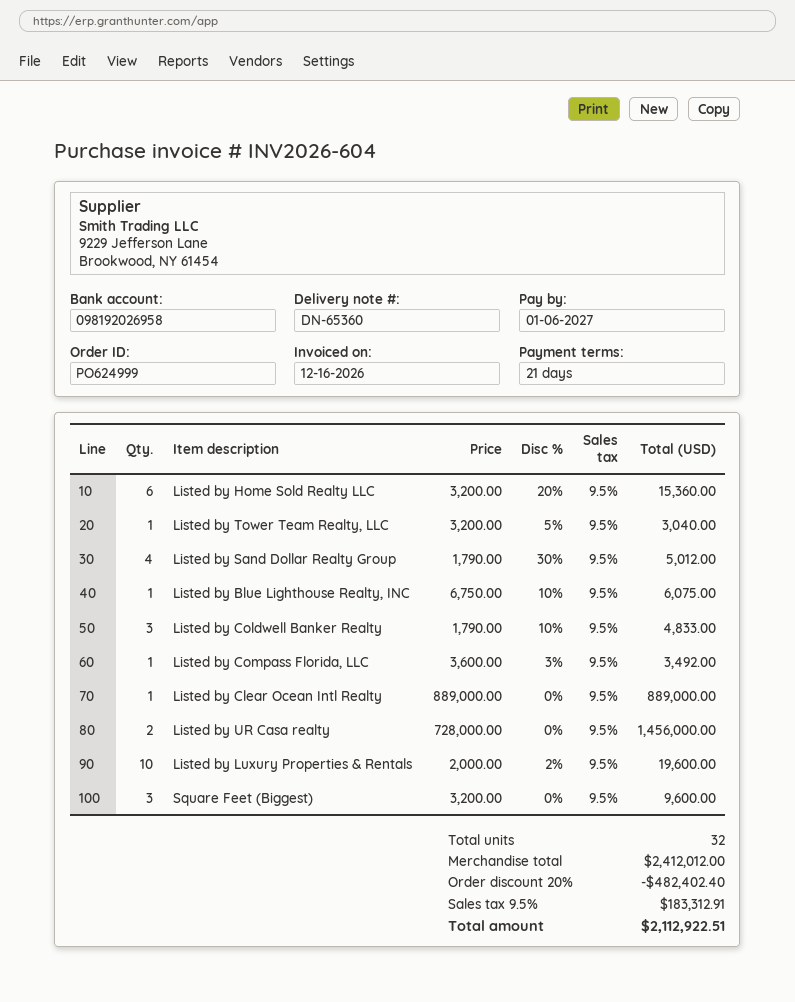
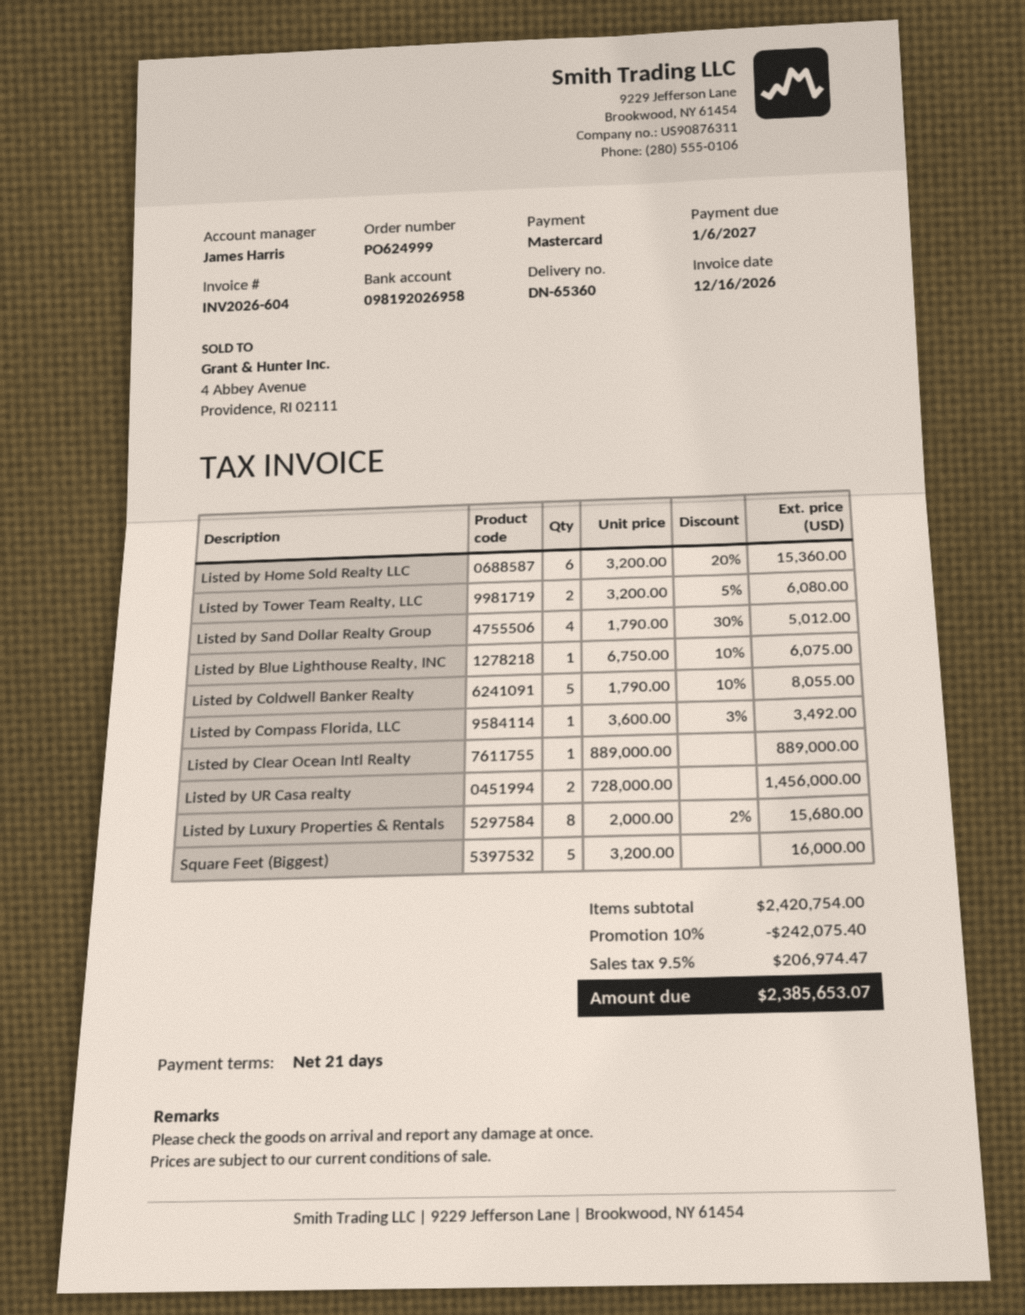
Listed by Tower Team Realty, LLC: 1 x 3200.00 - 5% = 3040.00 -> 2 x 3200.00 - 5% = 6080.00
Listed by Coldwell Banker Realty: 3 x 1790.00 - 10% = 4833.00 -> 5 x 1790.00 - 10% = 8055.00
Listed by Luxury Properties & Rentals: 10 x 2000.00 - 2% = 19600.00 -> 8 x 2000.00 - 2% = 15680.00
Square Feet (Biggest): 3 x 3200.00 = 9600.00 -> 5 x 3200.00 = 16000.00
subtotal: 2412012.00 -> 2420754.00
discount: 20% = 482402.40 -> 10% = 242075.40
tax: 9.5% = 183312.91 -> 9.5% = 206974.47
total: 2112922.51 -> 2385653.07

